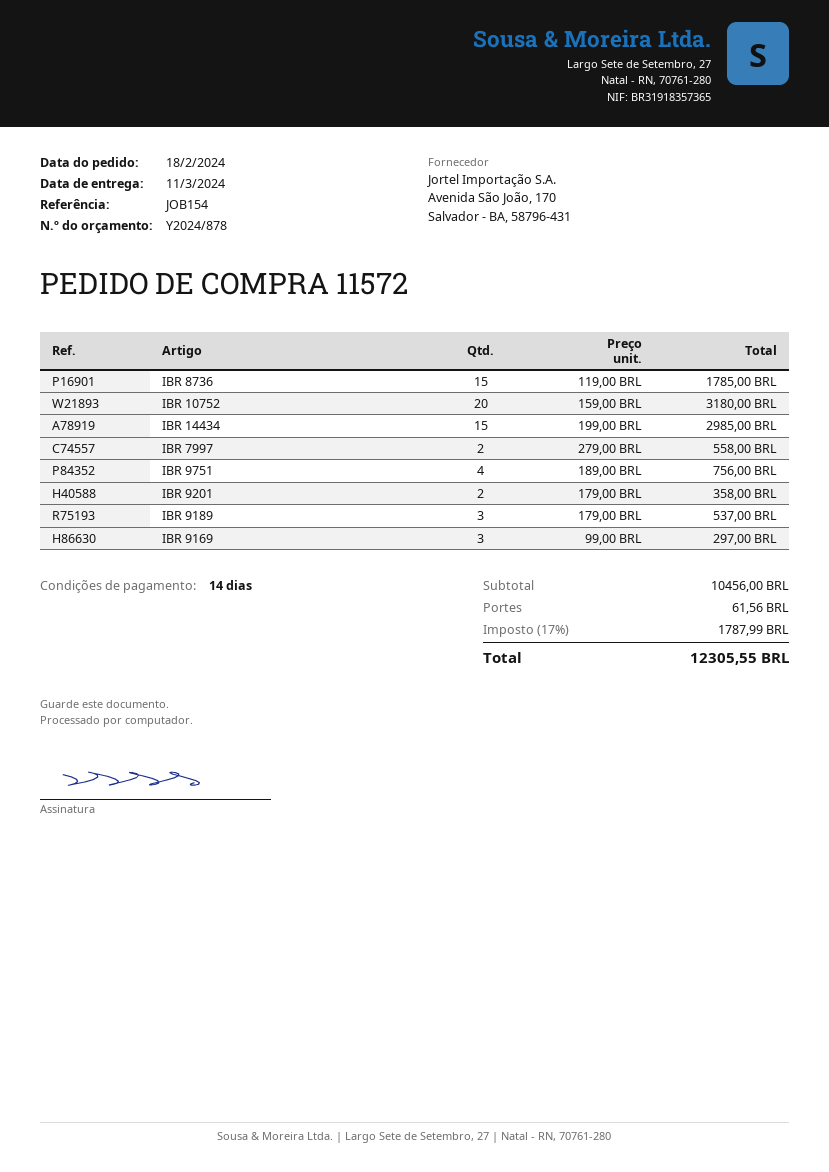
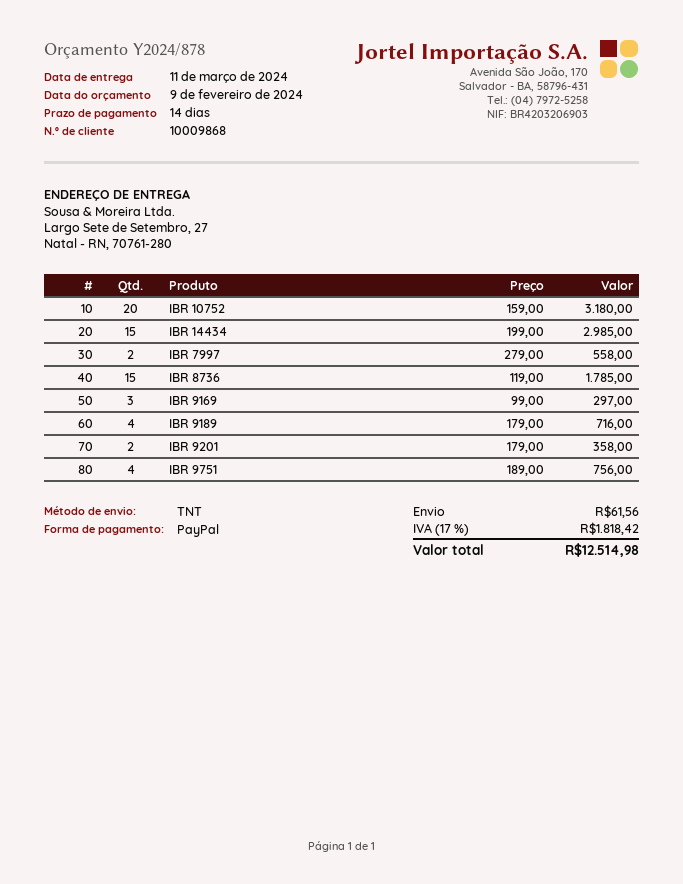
IBR 9189: 3 x 179.00 = 537.00 -> 4 x 179.00 = 716.00
tax: 17% = 1787.99 -> 17% = 1818.42
total: 12305.55 -> 12514.98

